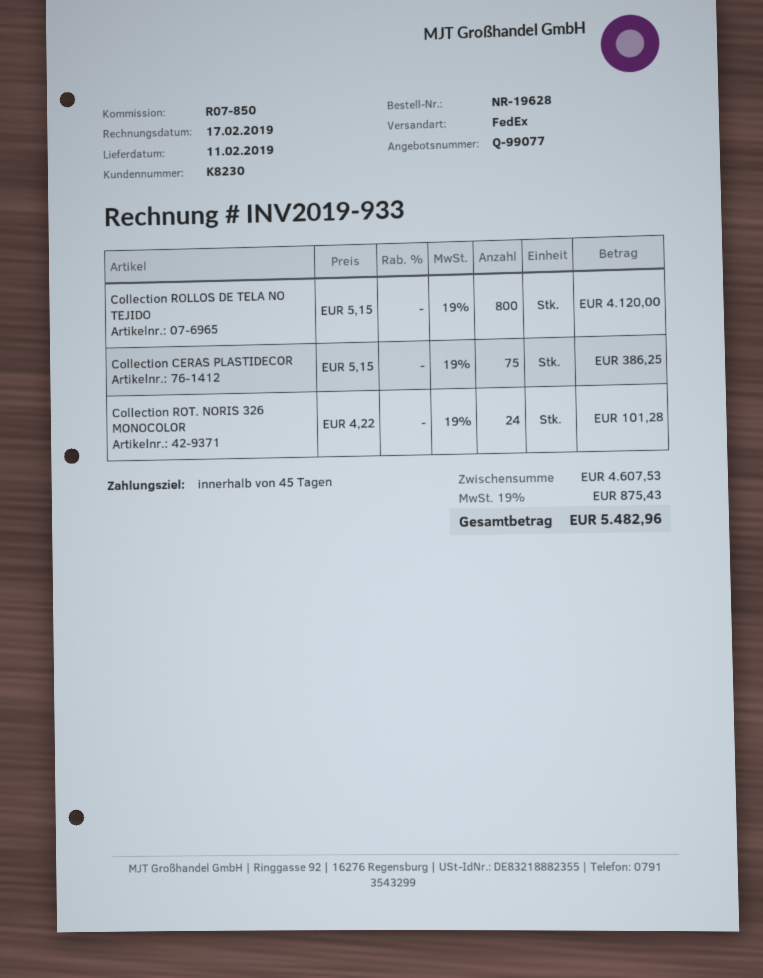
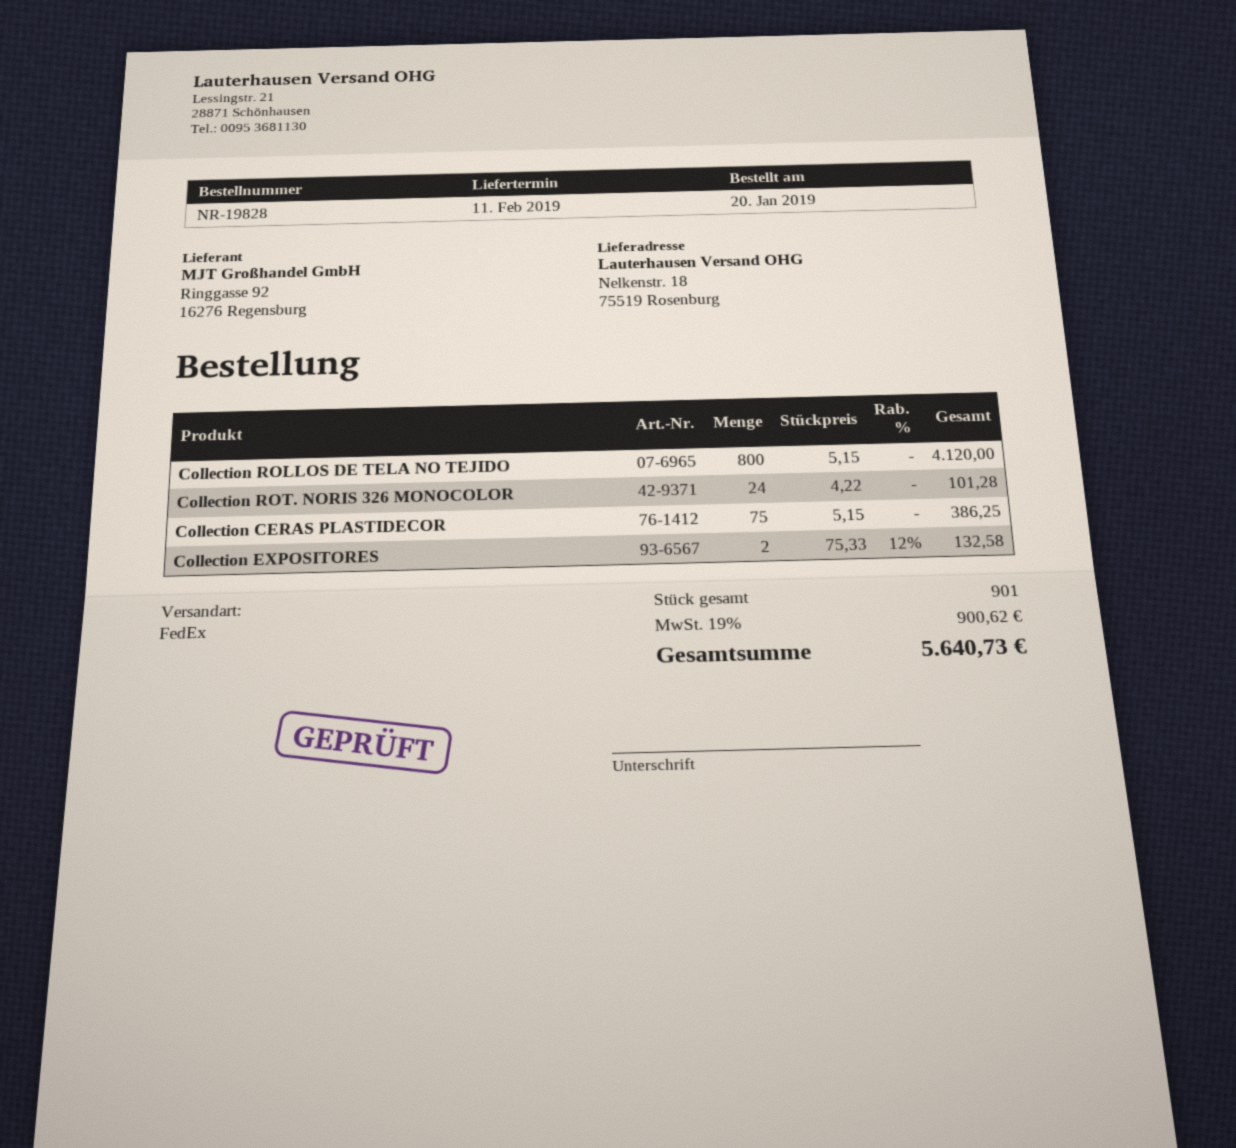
order number: NR-19628 -> NR-19828
Collection EXPOSITORES: none -> 2 x 75.33 - 12% = 132.58
tax: 19% = 875.43 -> 19% = 900.62
total: 5482.96 -> 5640.73

